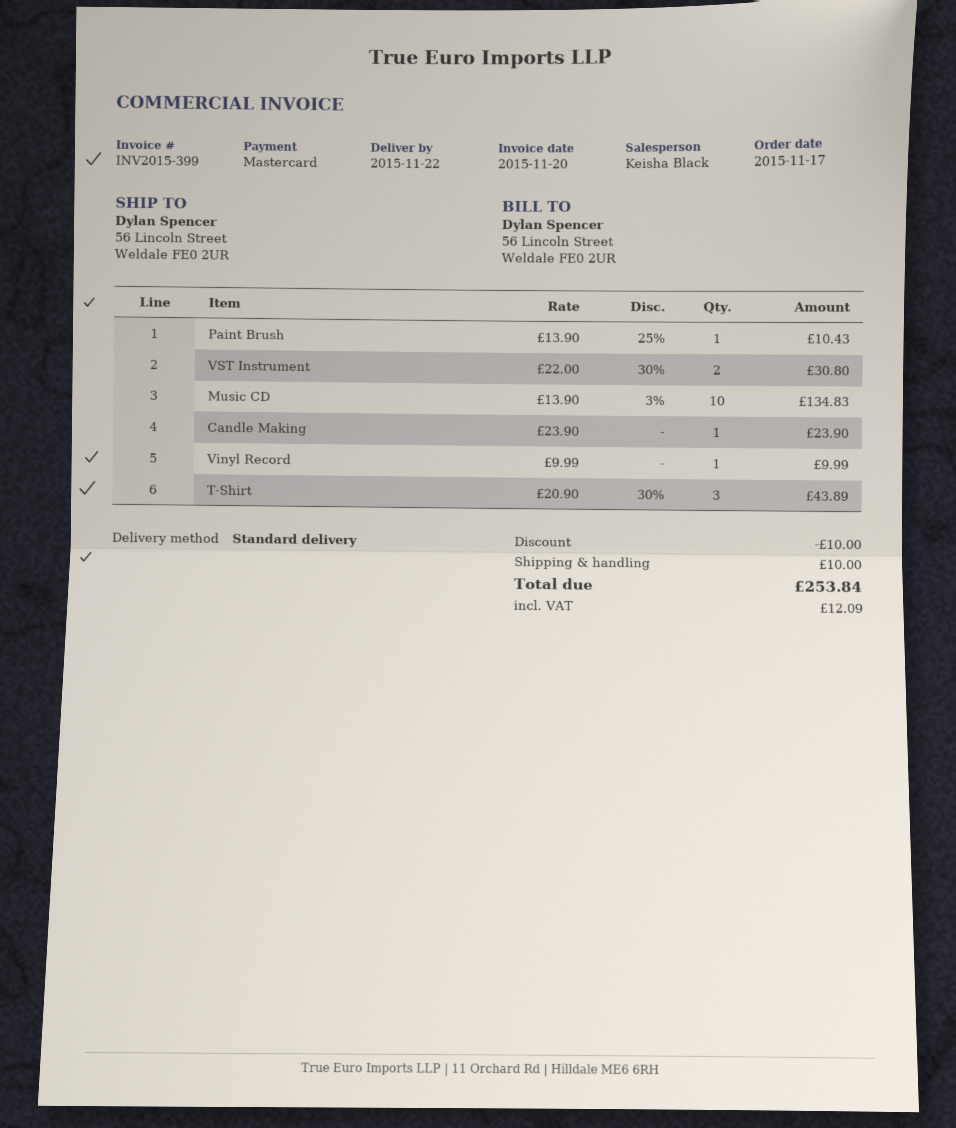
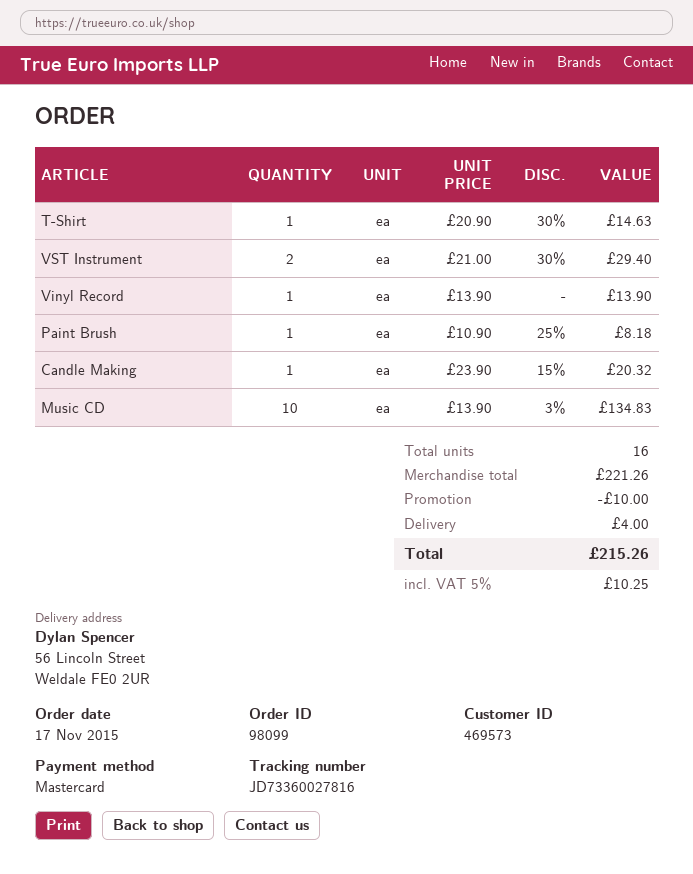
Paint Brush: 1 x 13.90 - 25% = 10.43 -> 1 x 10.90 - 25% = 8.18
VST Instrument: 2 x 22.00 - 30% = 30.80 -> 2 x 21.00 - 30% = 29.40
Candle Making: 1 x 23.90 = 23.90 -> 1 x 23.90 - 15% = 20.32
Vinyl Record: 1 x 9.99 = 9.99 -> 1 x 13.90 = 13.90
T-Shirt: 3 x 20.90 - 30% = 43.89 -> 1 x 20.90 - 30% = 14.63
shipping: 10.00 -> 4.00
tax: 12.09 -> 10.25
total: 253.84 -> 215.26

